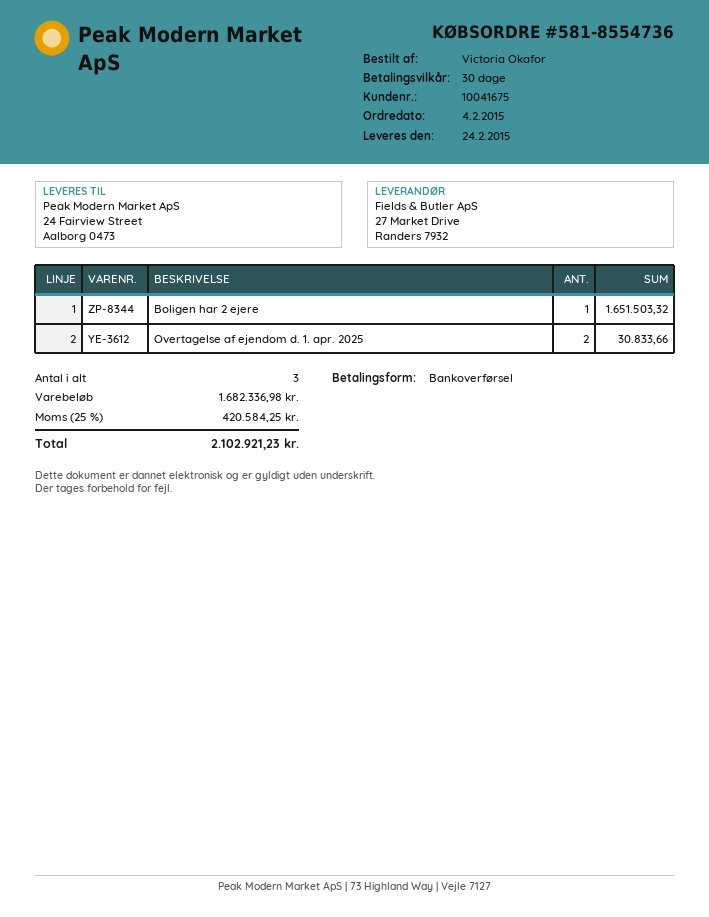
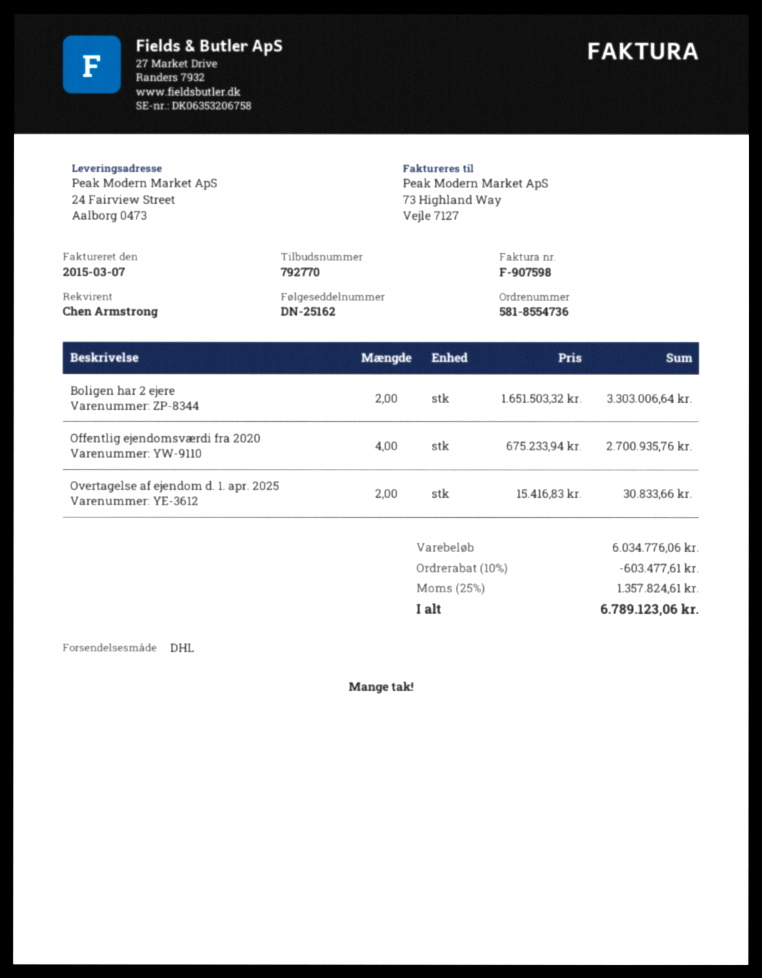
ordered by: Victoria Okafor -> Chen Armstrong
Boligen har 2 ejere: 1 for 1651503.32 -> 2 for 3303006.64
Offentlig ejendomsværdi fra 2020: none -> 4 for 2700935.76
subtotal: 1682336.98 -> 6034776.06
discount: none -> 10% = 603477.61
tax: 25% = 420584.25 -> 25% = 1357824.61
total: 2102921.23 -> 6789123.06

